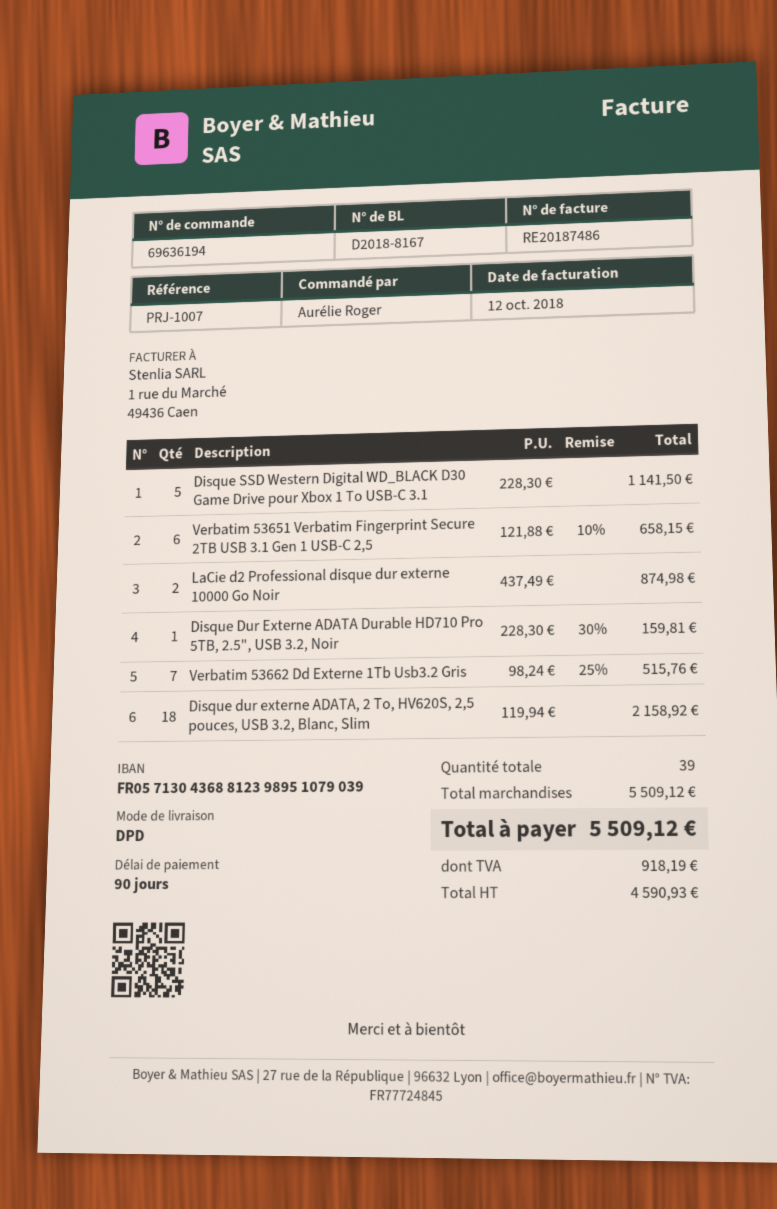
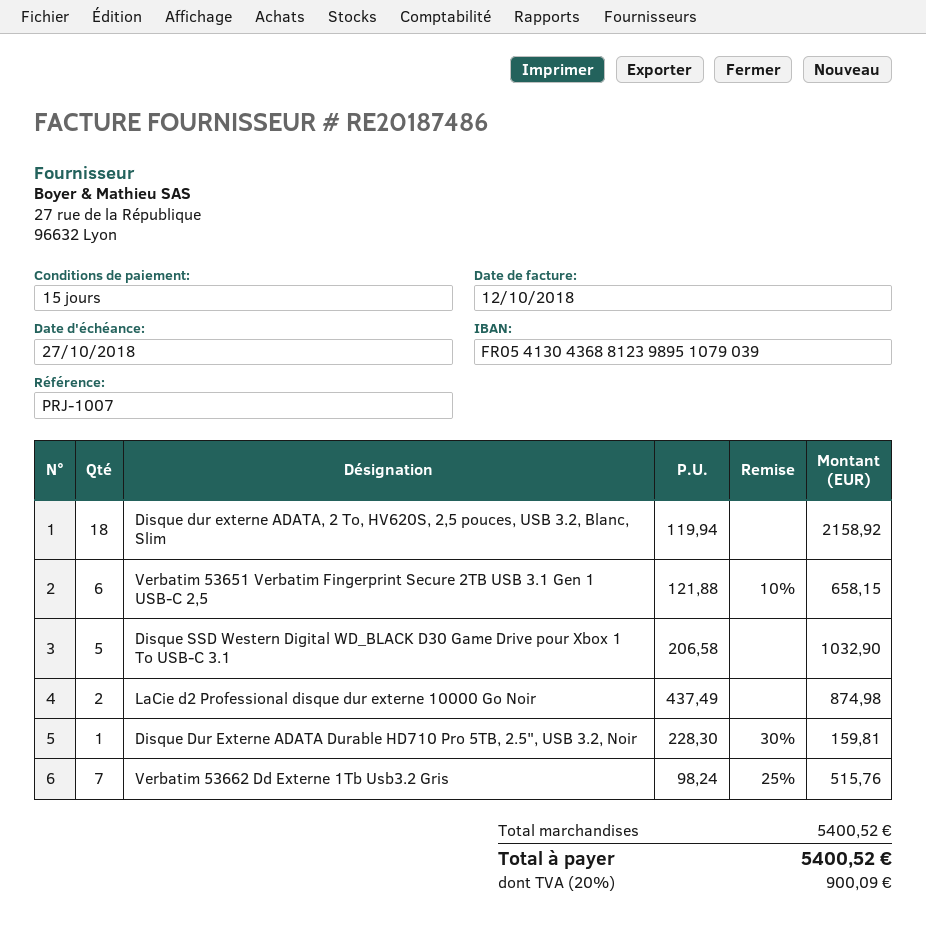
payment terms: 90 days -> 15 days
bank account: FR0571304368812398951079039 -> FR0541304368812398951079039
Disque SSD Western Digital WD_BLACK D30 Game Drive pour Xbox 1 To USB-C 3.1: 5 x 228.30 = 1141.50 -> 5 x 206.58 = 1032.90
subtotal: 5509.12 -> 5400.52
tax: 918.19 -> 900.09
total: 5509.12 -> 5400.52

